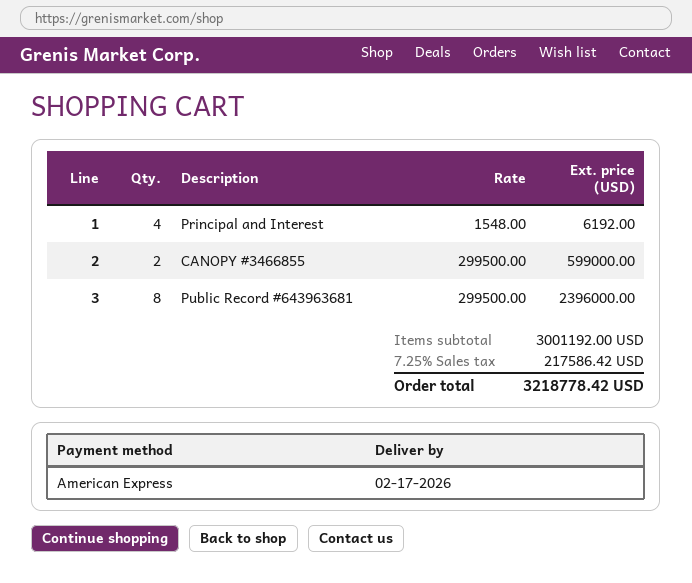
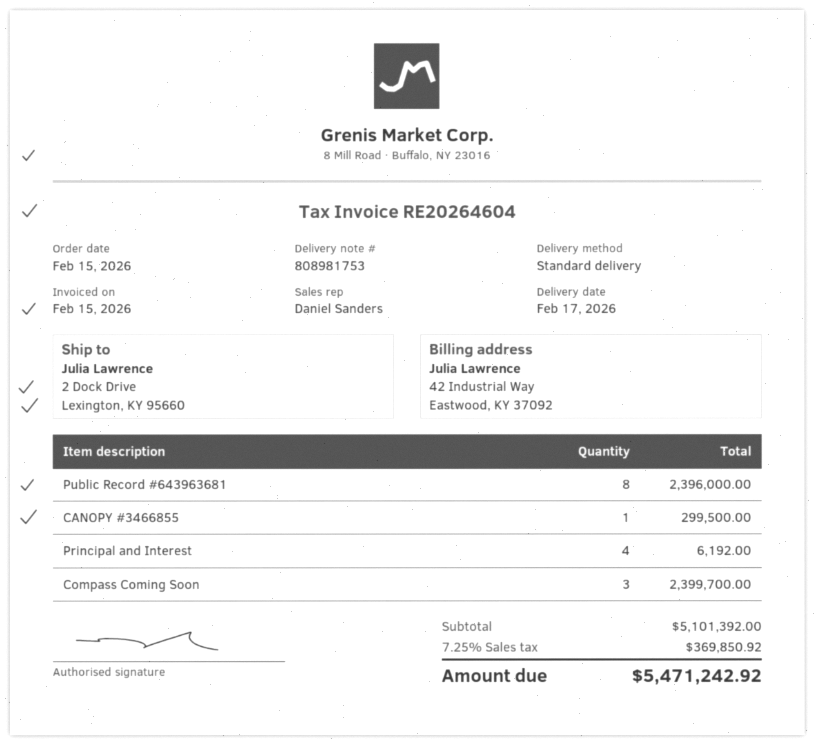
CANOPY #3466855: 2 for 599000.00 -> 1 for 299500.00
Compass Coming Soon: none -> 3 for 2399700.00
subtotal: 3001192.00 -> 5101392.00
tax: 7.25% = 217586.42 -> 7.25% = 369850.92
total: 3218778.42 -> 5471242.92

